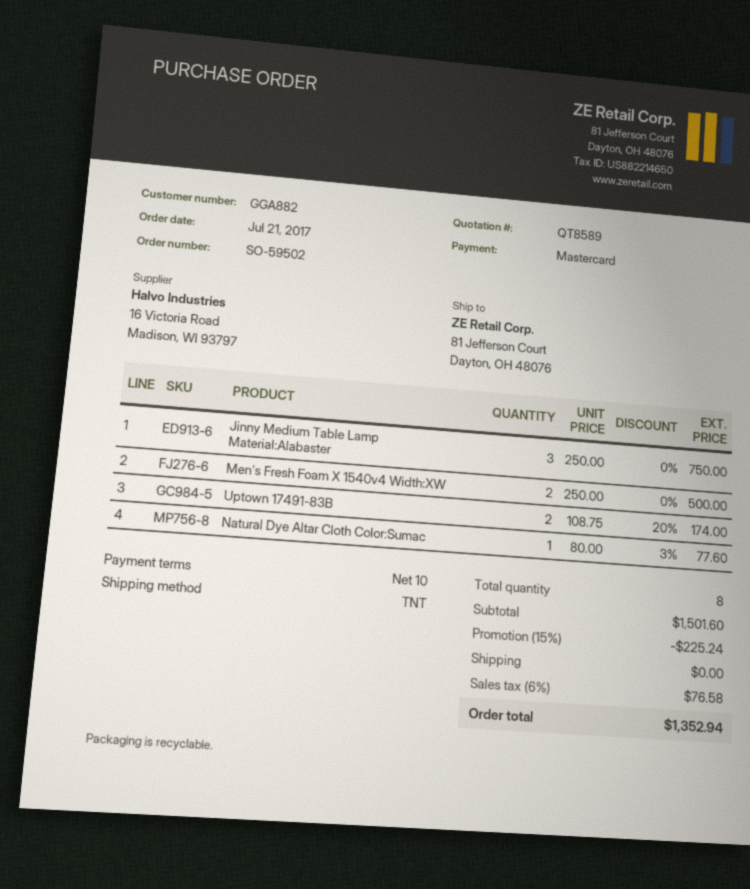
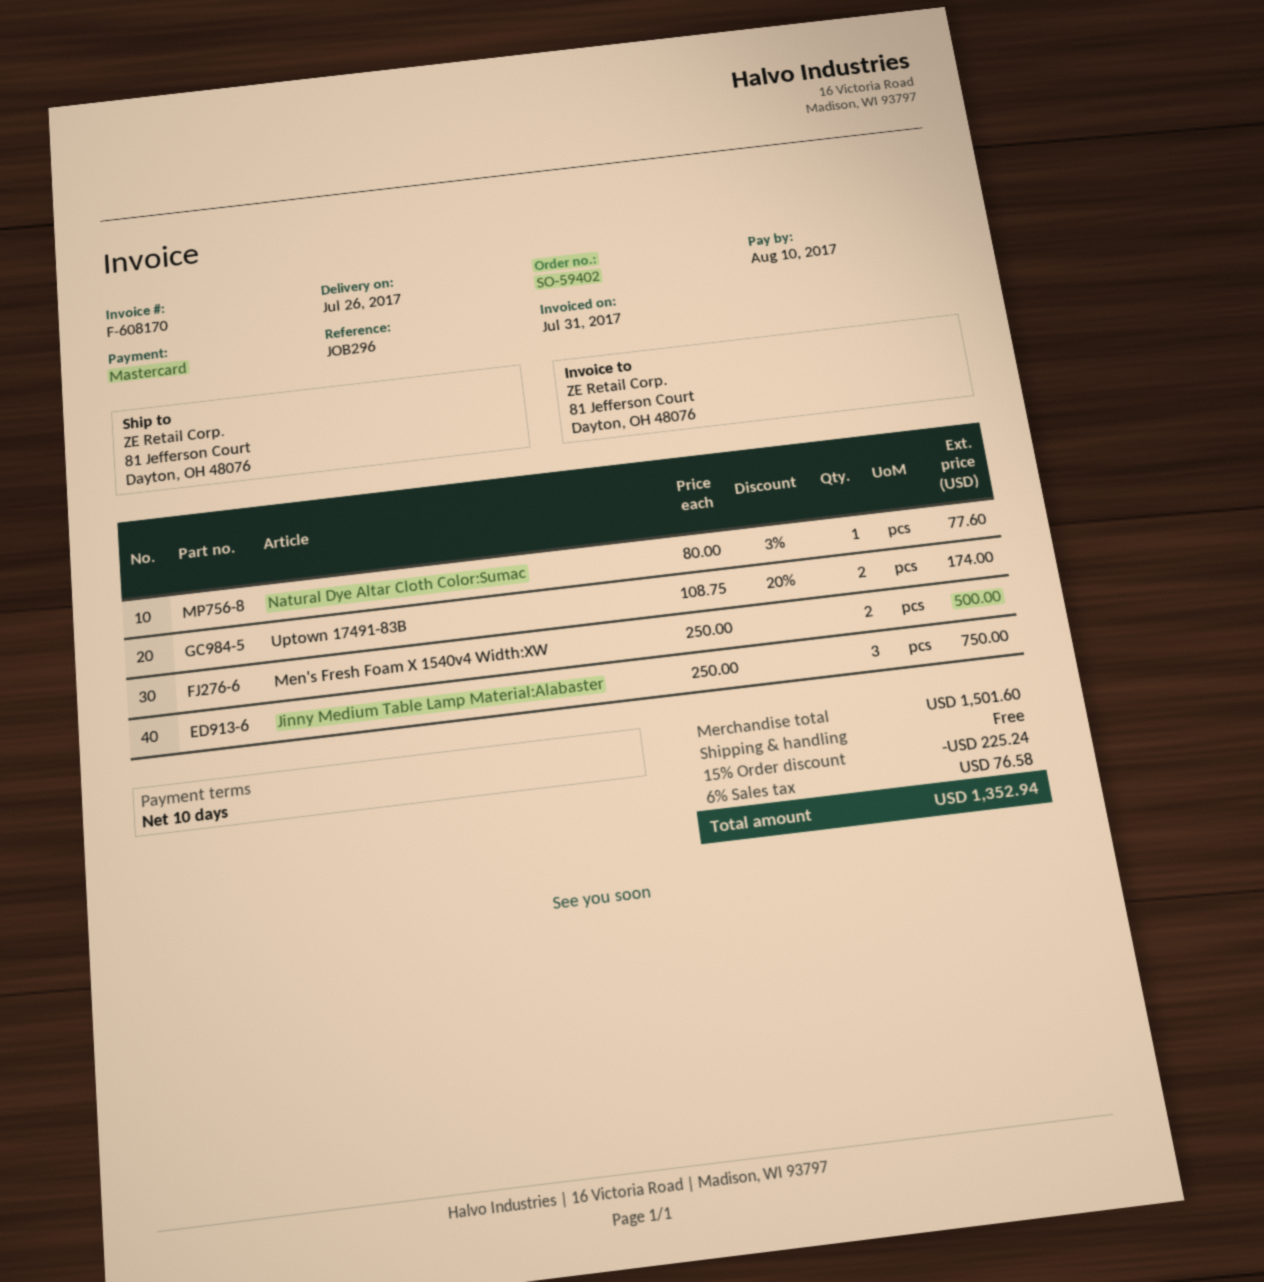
order number: SO-59502 -> SO-59402

